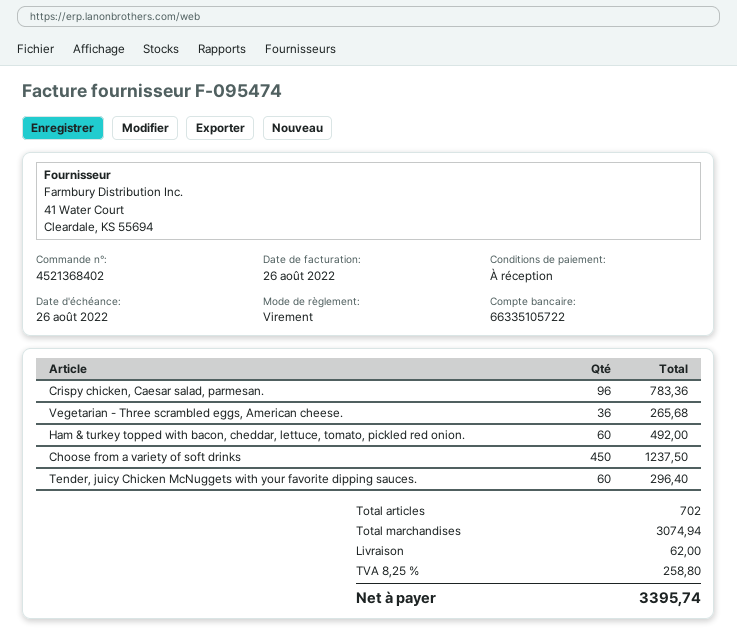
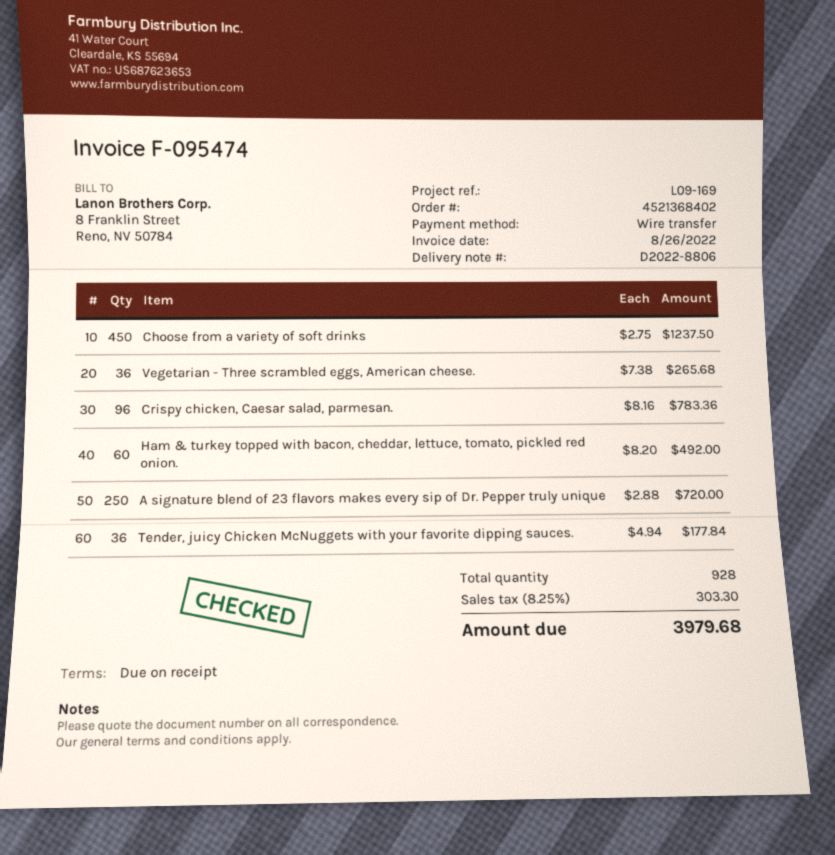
Tender, juicy Chicken McNuggets with your favorite dipping sauces.: 60 for 296.40 -> 36 for 177.84
A signature blend of 23 flavors makes every sip of Dr. Pepper truly unique: none -> 250 for 720.00
total quantity: 702 -> 928
shipping: 62.00 -> none
tax: 8.25% = 258.80 -> 8.25% = 303.30
total: 3395.74 -> 3979.68

